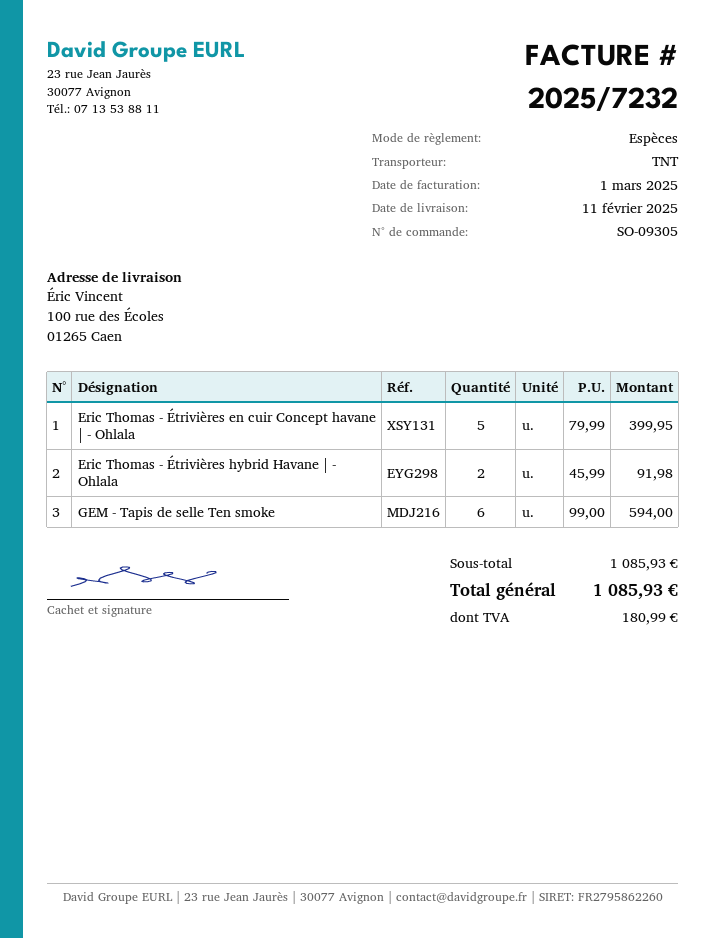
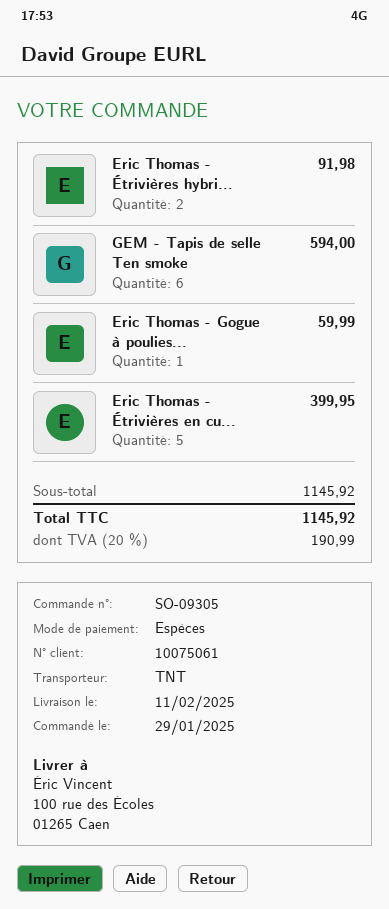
Eric Thomas - Gogue à poulies...: none -> 1 for 59.99
subtotal: 1085.93 -> 1145.92
tax: 180.99 -> 190.99
total: 1085.93 -> 1145.92

